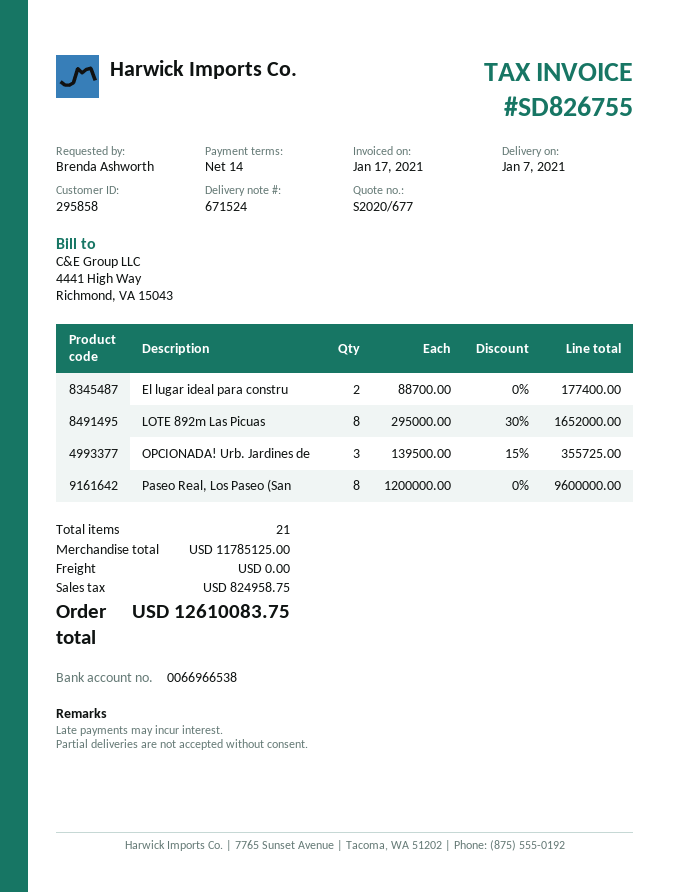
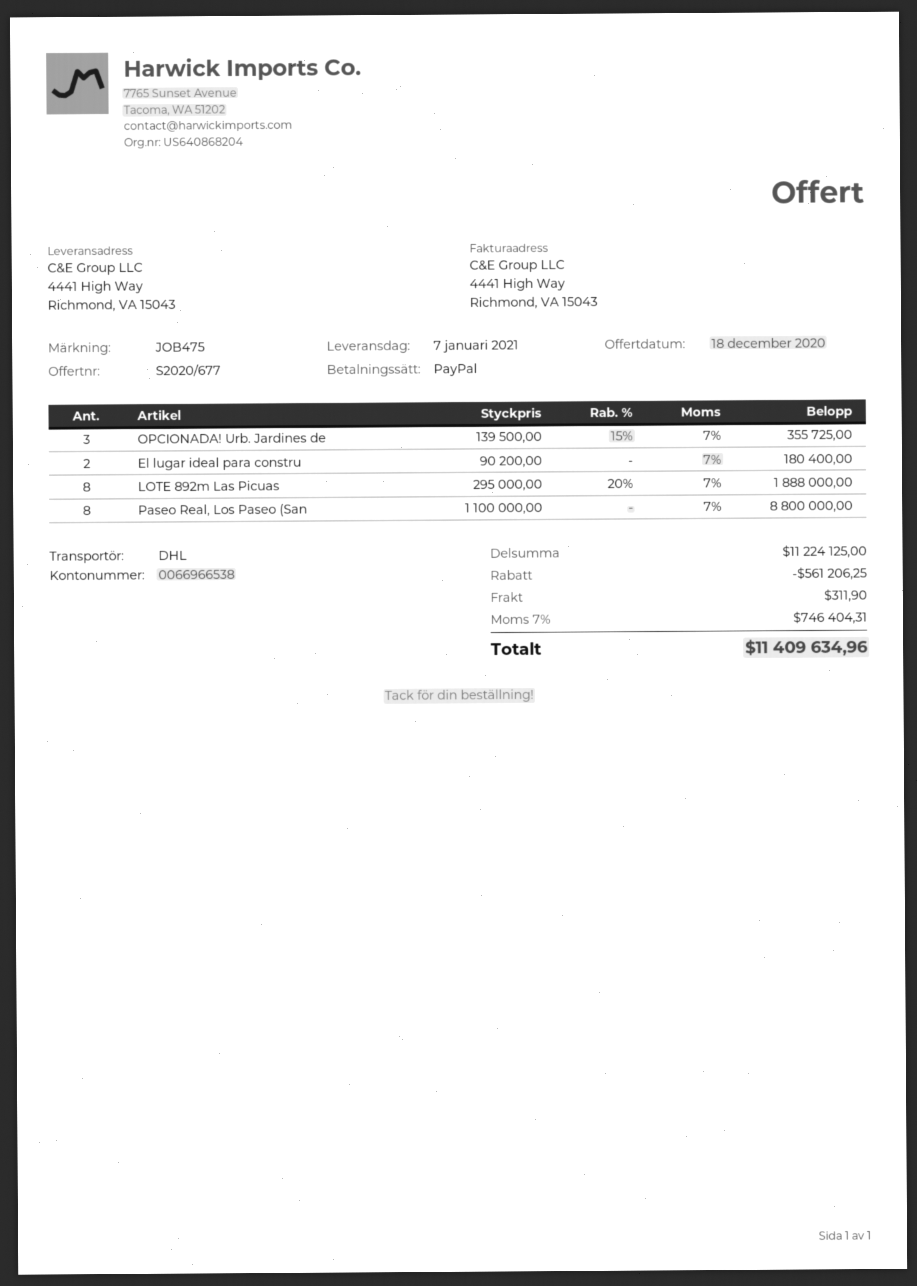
El lugar ideal para constru: 2 x 88700.00 = 177400.00 -> 2 x 90200.00 = 180400.00
LOTE 892m Las Picuas: 8 x 295000.00 - 30% = 1652000.00 -> 8 x 295000.00 - 20% = 1888000.00
Paseo Real, Los Paseo (San: 8 x 1200000.00 = 9600000.00 -> 8 x 1100000.00 = 8800000.00
subtotal: 11785125.00 -> 11224125.00
discount: none -> 561206.25
shipping: 0.00 -> 311.90
tax: 824958.75 -> 746404.31
total: 12610083.75 -> 11409634.96

